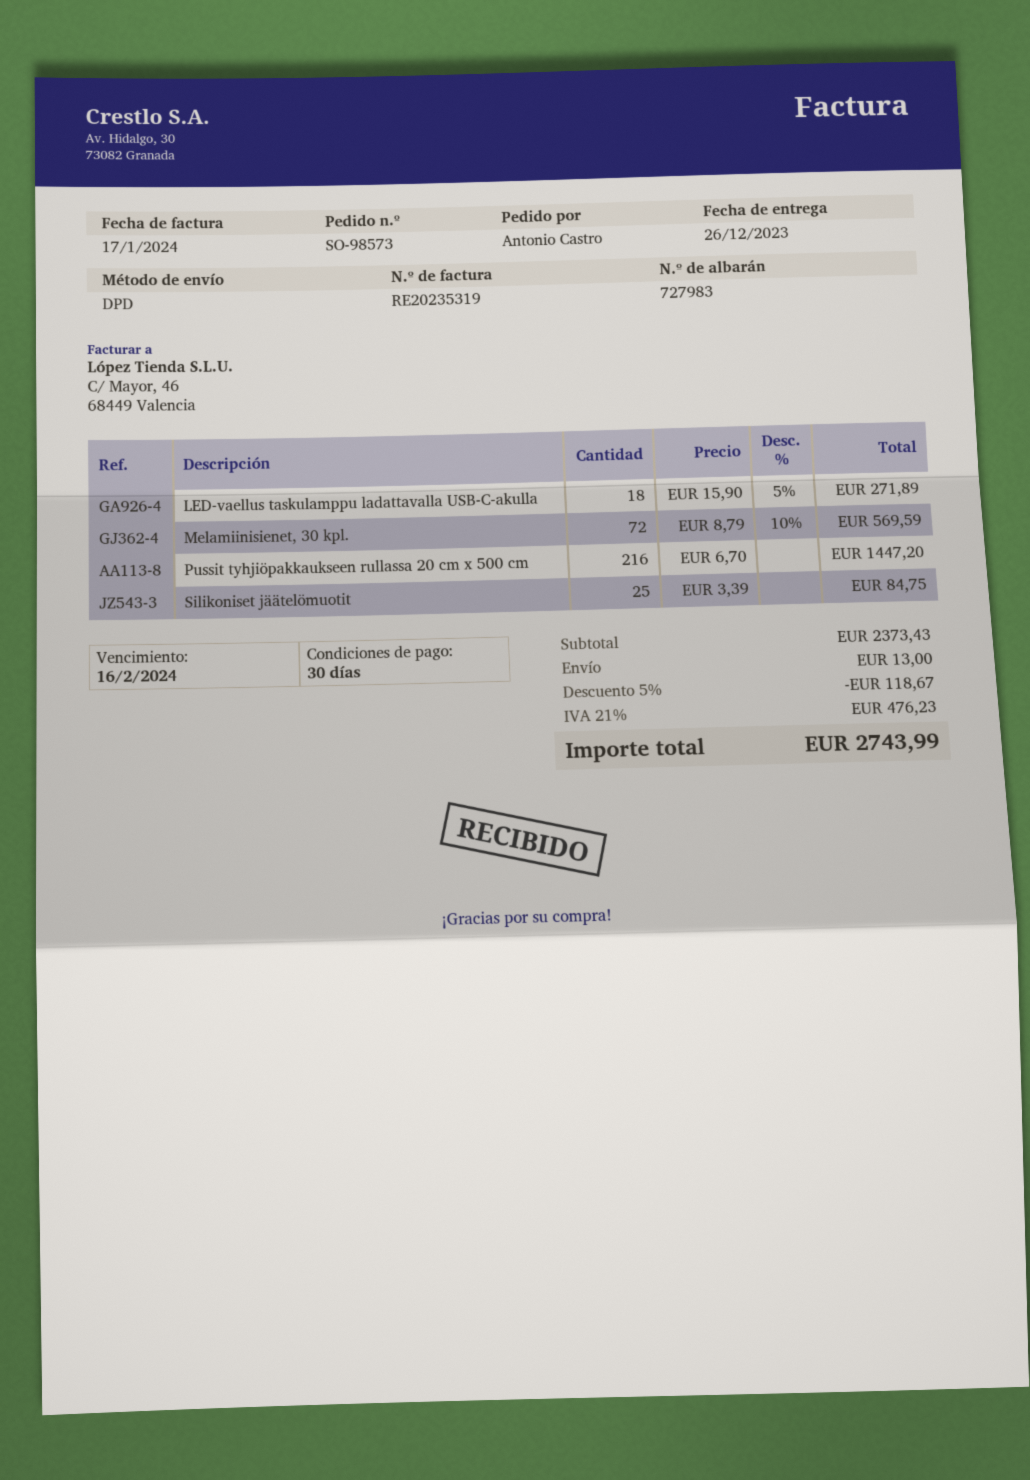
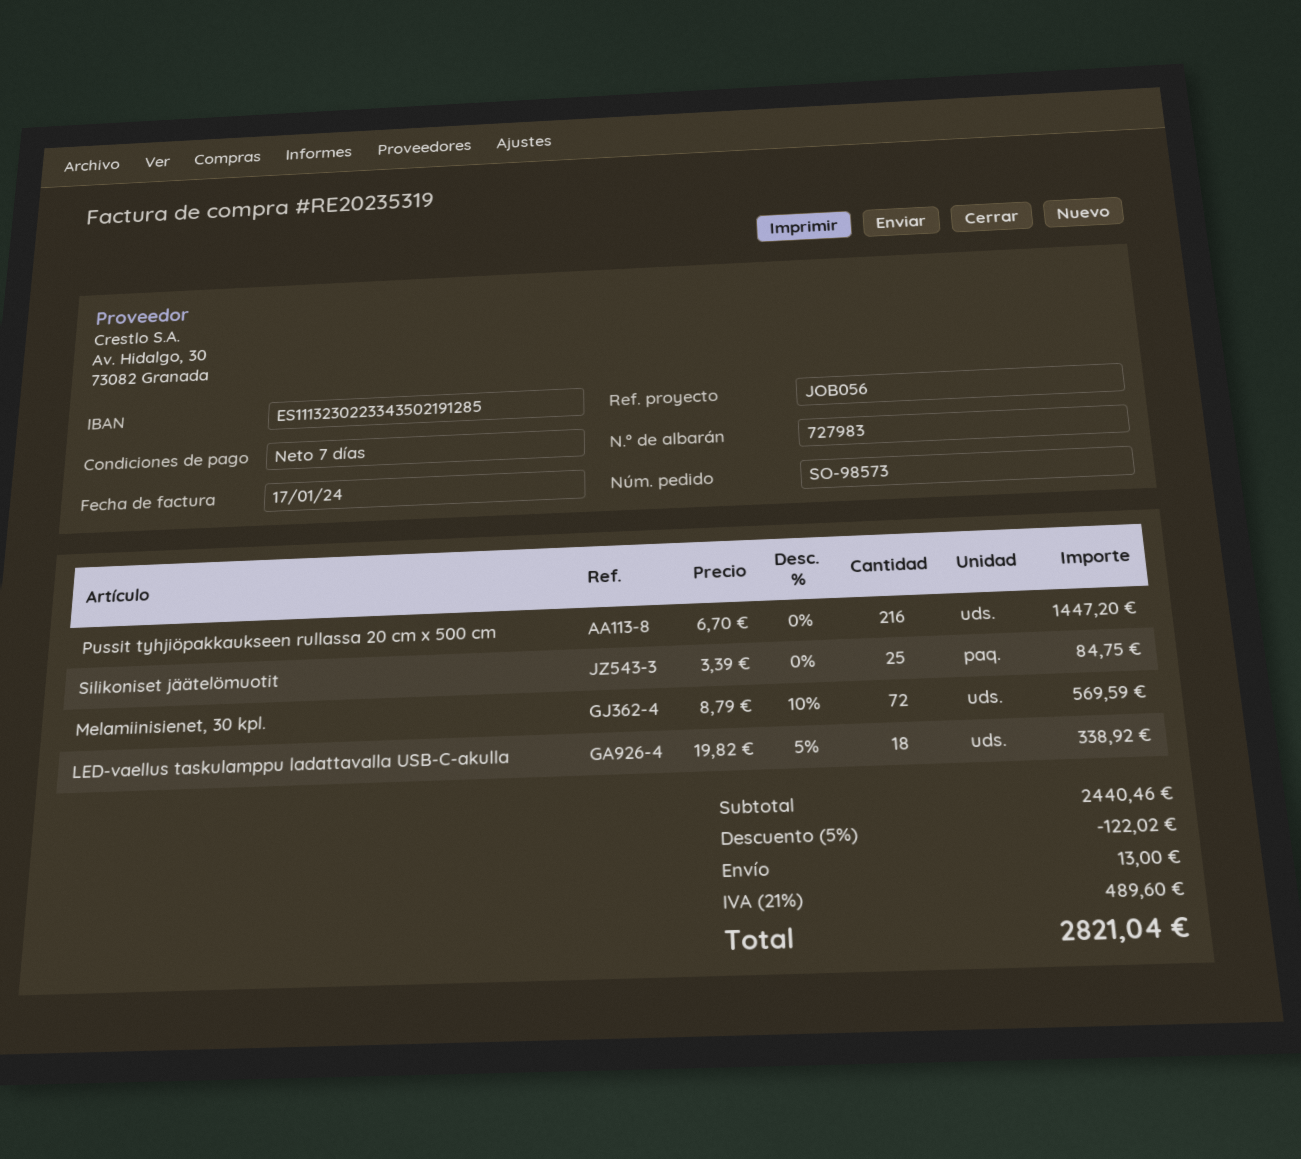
payment terms: 30 days -> 7 days
LED-vaellus taskulamppu ladattavalla USB-C-akulla: 18 x 15.90 - 5% = 271.89 -> 18 x 19.82 - 5% = 338.92
subtotal: 2373.43 -> 2440.46
discount: 5% = 118.67 -> 5% = 122.02
tax: 21% = 476.23 -> 21% = 489.60
total: 2743.99 -> 2821.04

